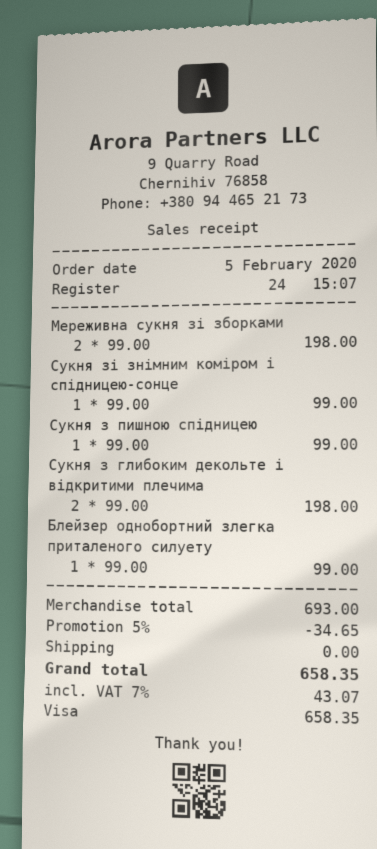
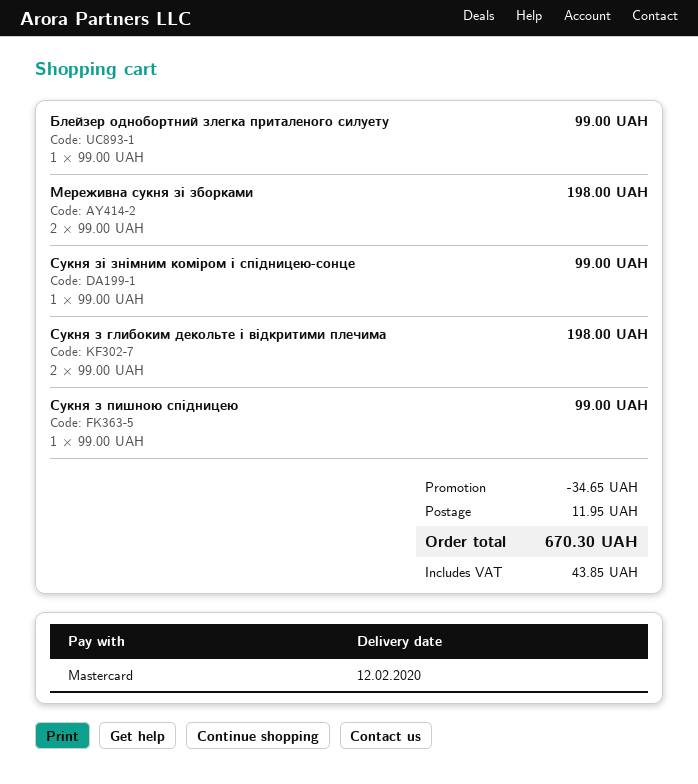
payment method: Visa -> Mastercard
shipping: 0.00 -> 11.95
tax: 43.07 -> 43.85
total: 658.35 -> 670.30

